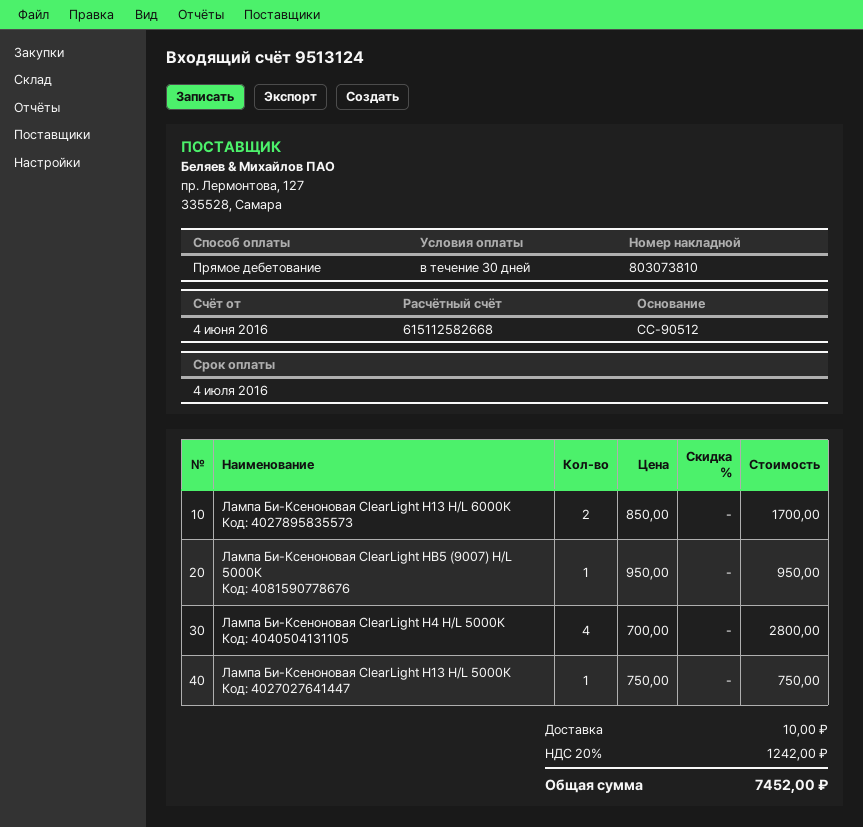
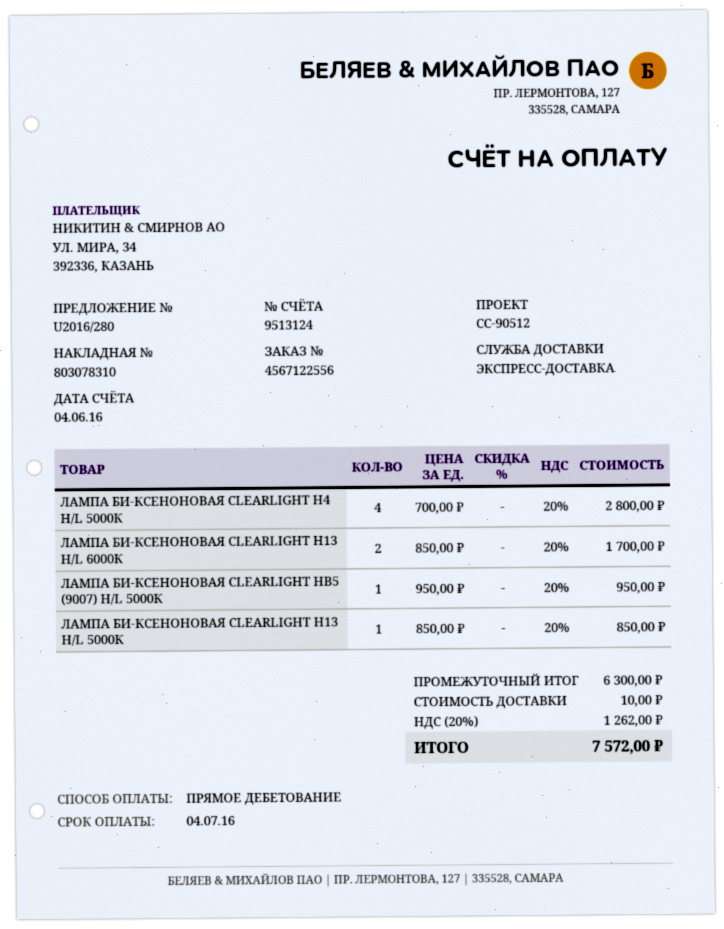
delivery note number: 803073810 -> 803078310
Лампа Би-Ксеноновая ClearLight H13 H/L 5000К: 1 x 750.00 = 750.00 -> 1 x 850.00 = 850.00
tax: 20% = 1242.00 -> 20% = 1262.00
total: 7452.00 -> 7572.00

